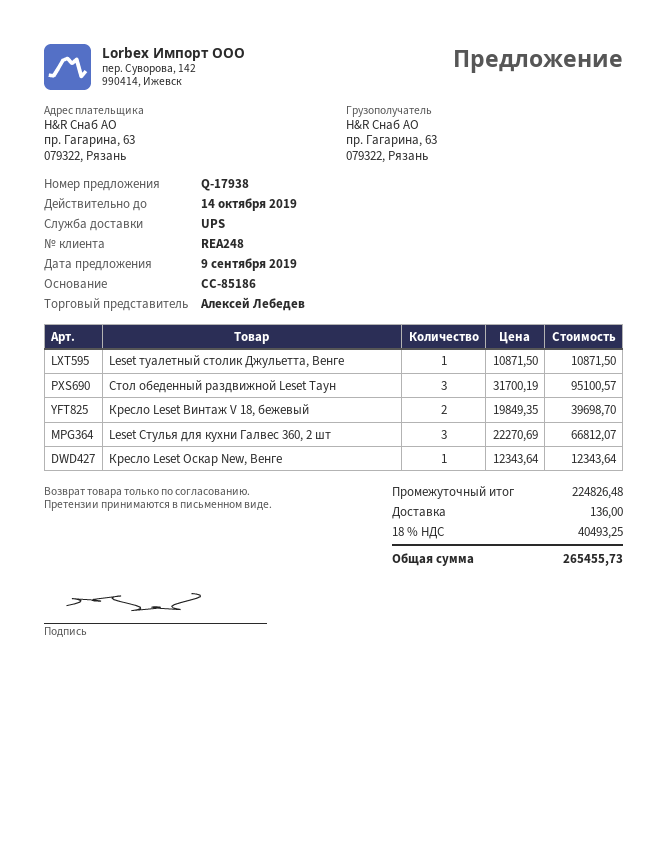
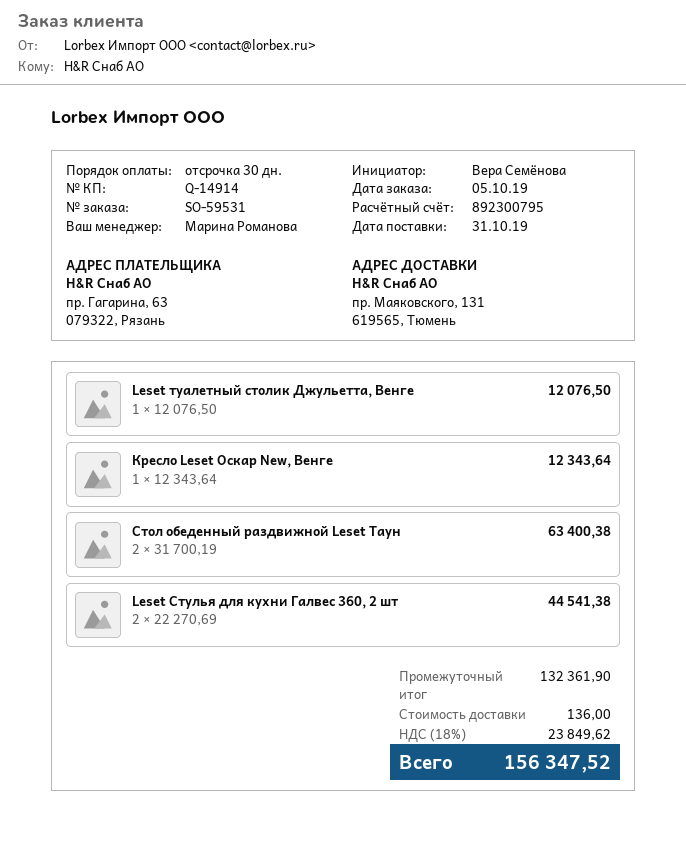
quote number: Q-17938 -> Q-14914
sales rep: Алексей Лебедев -> Марина Романова
ship to: пр. Гагарина, 63, 079322, Рязань -> пр. Маяковского, 131, 619565, Тюмень
Leset туалетный столик Джульетта, Венге: 1 x 10871.50 = 10871.50 -> 1 x 12076.50 = 12076.50
Стол обеденный раздвижной Leset Таун: 3 x 31700.19 = 95100.57 -> 2 x 31700.19 = 63400.38
Кресло Leset Винтаж V 18, бежевый: 2 x 19849.35 = 39698.70 -> none
Leset Стулья для кухни Галвес 360, 2 шт: 3 x 22270.69 = 66812.07 -> 2 x 22270.69 = 44541.38
subtotal: 224826.48 -> 132361.90
tax: 18% = 40493.25 -> 18% = 23849.62
total: 265455.73 -> 156347.52

